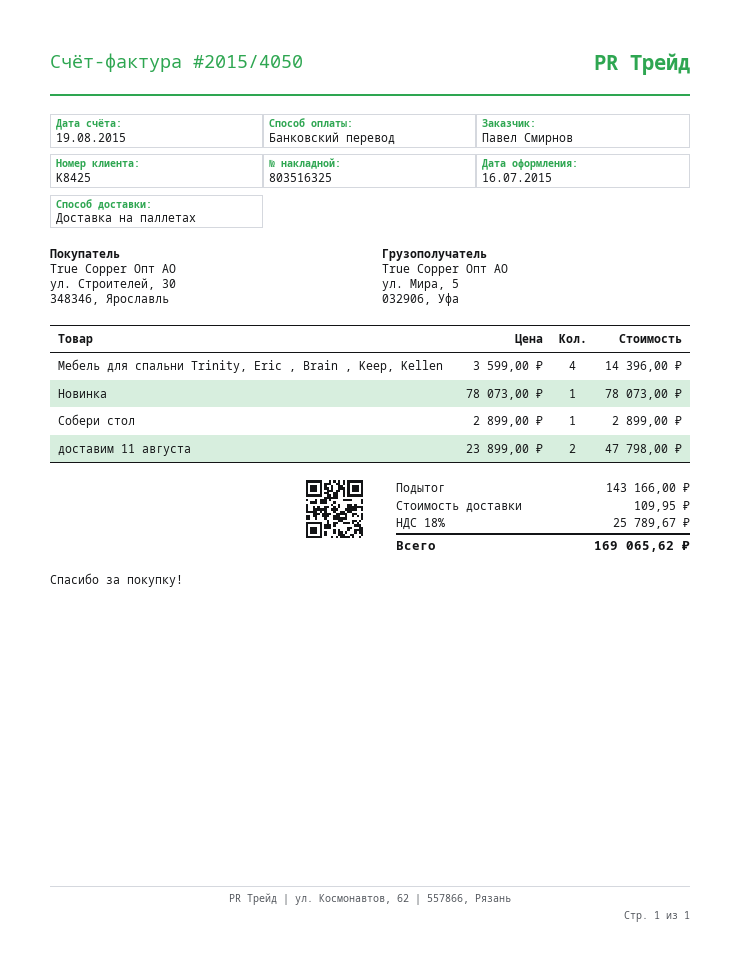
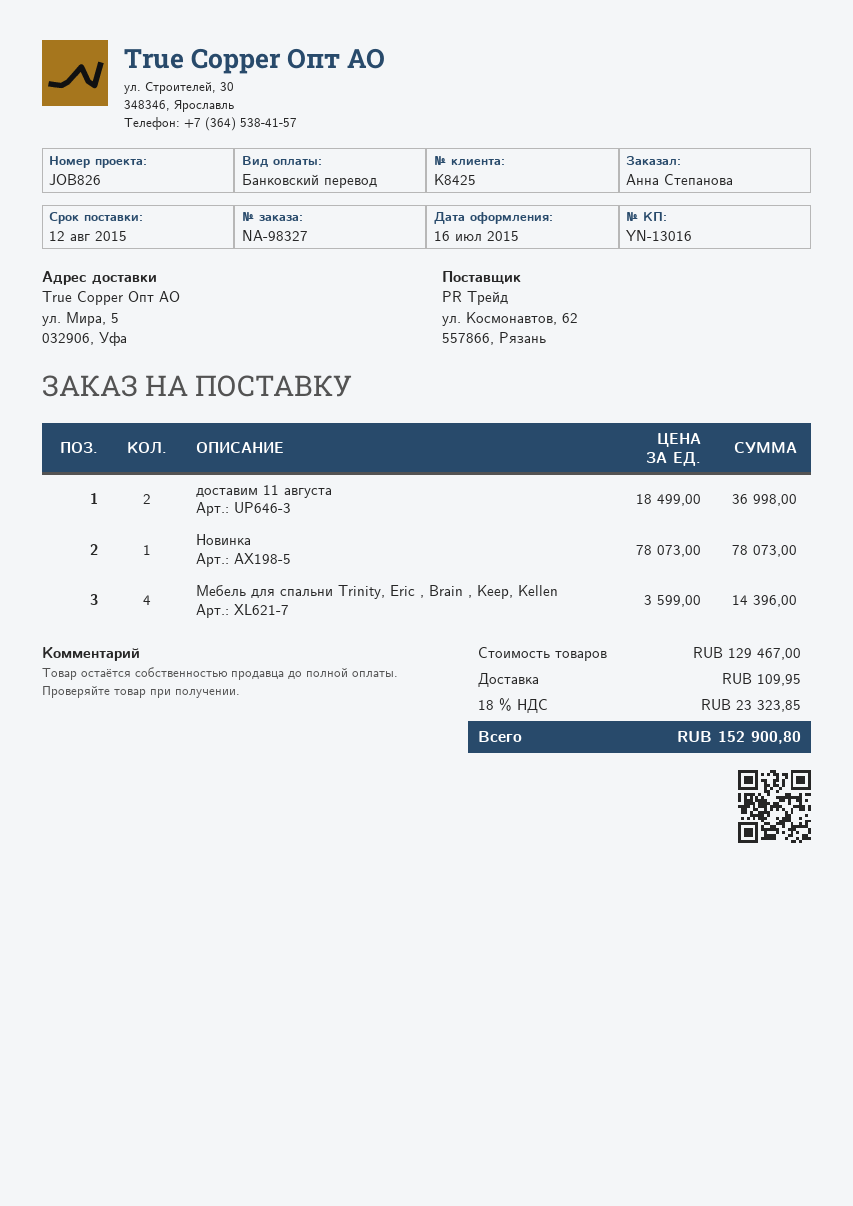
ordered by: Павел Смирнов -> Анна Степанова
Собери стол: 1 x 2899.00 = 2899.00 -> none
доставим 11 августа: 2 x 23899.00 = 47798.00 -> 2 x 18499.00 = 36998.00
subtotal: 143166.00 -> 129467.00
tax: 18% = 25789.67 -> 18% = 23323.85
total: 169065.62 -> 152900.80

